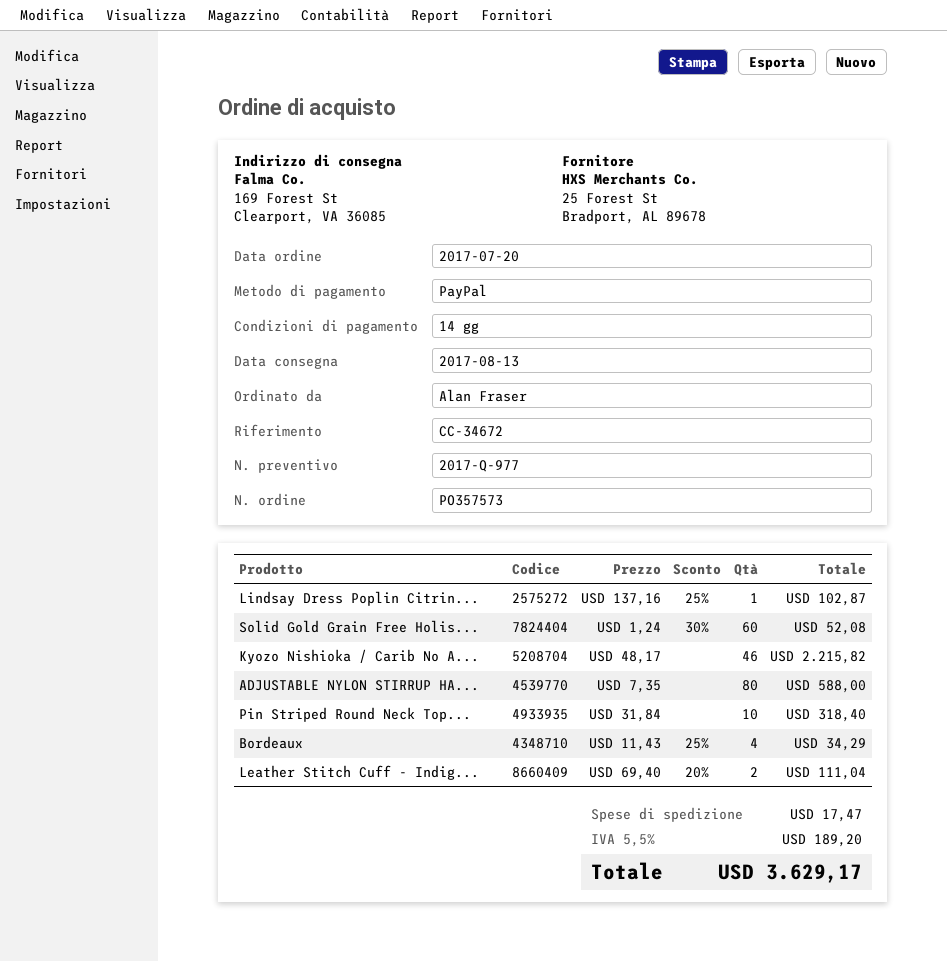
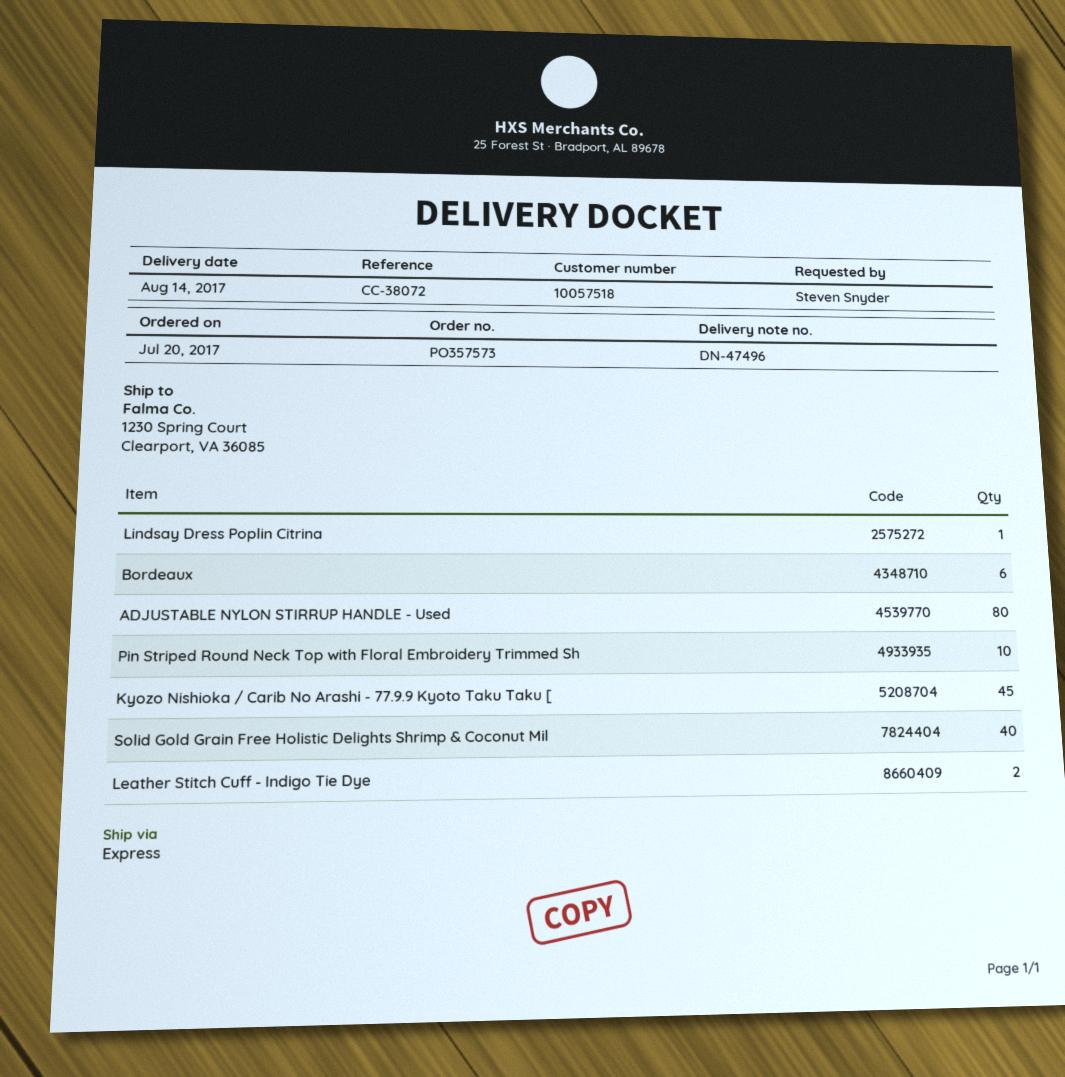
delivery date: 2017-08-13 -> 2017-08-14
reference: CC-34672 -> CC-38072
ordered by: Alan Fraser -> Steven Snyder
ship to: 169 Forest St, Clearport, VA 36085 -> 1230 Spring Court, Clearport, VA 36085
Solid Gold Grain Free Holis...: 60 -> 40
Kyozo Nishioka / Carib No A...: 46 -> 45
Bordeaux: 4 -> 6

